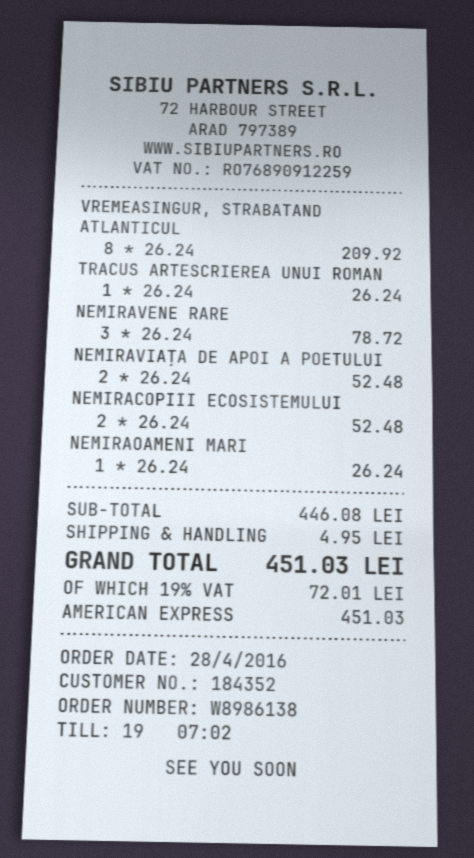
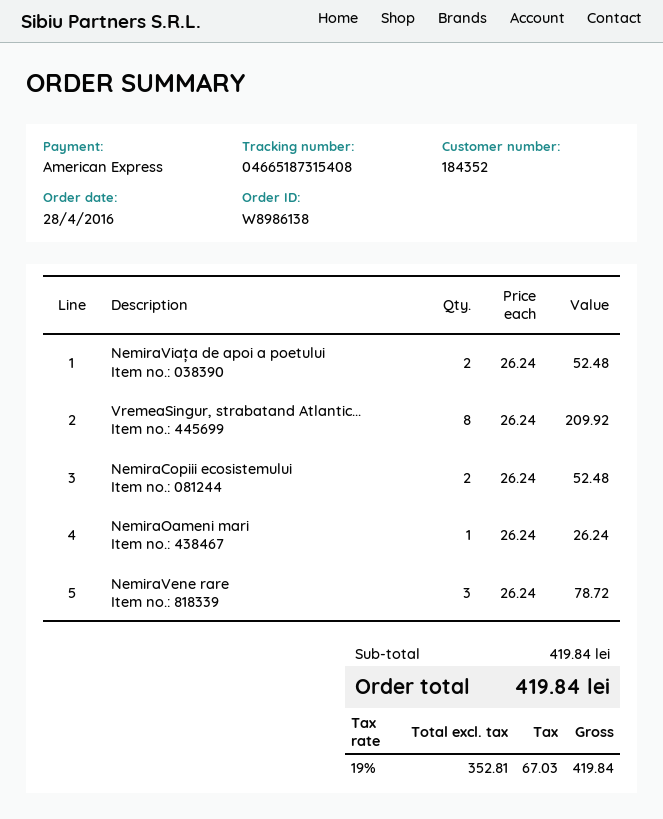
TRACUS ARTESCRIEREA UNUI ROMAN: 1 x 26.24 = 26.24 -> none
subtotal: 446.08 -> 419.84
shipping: 4.95 -> none
tax: 19% = 72.01 -> 19% = 67.03
total: 451.03 -> 419.84

